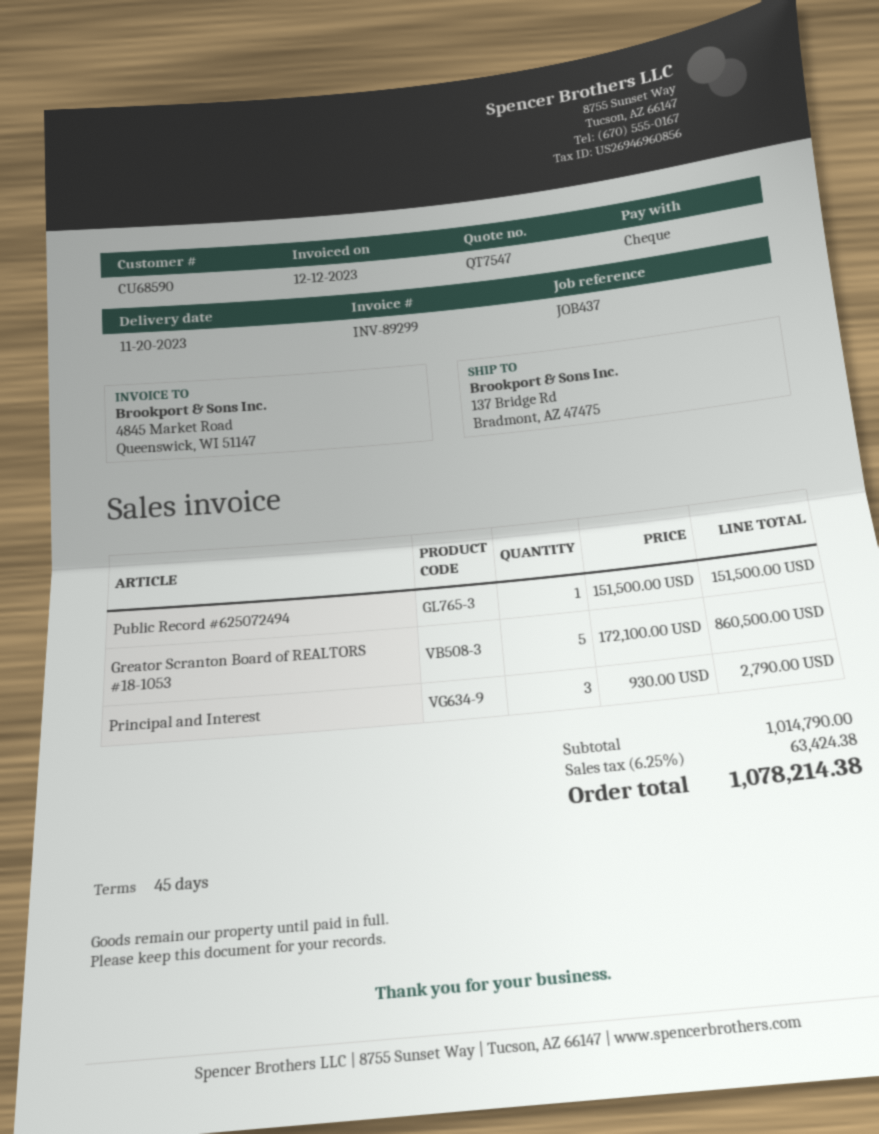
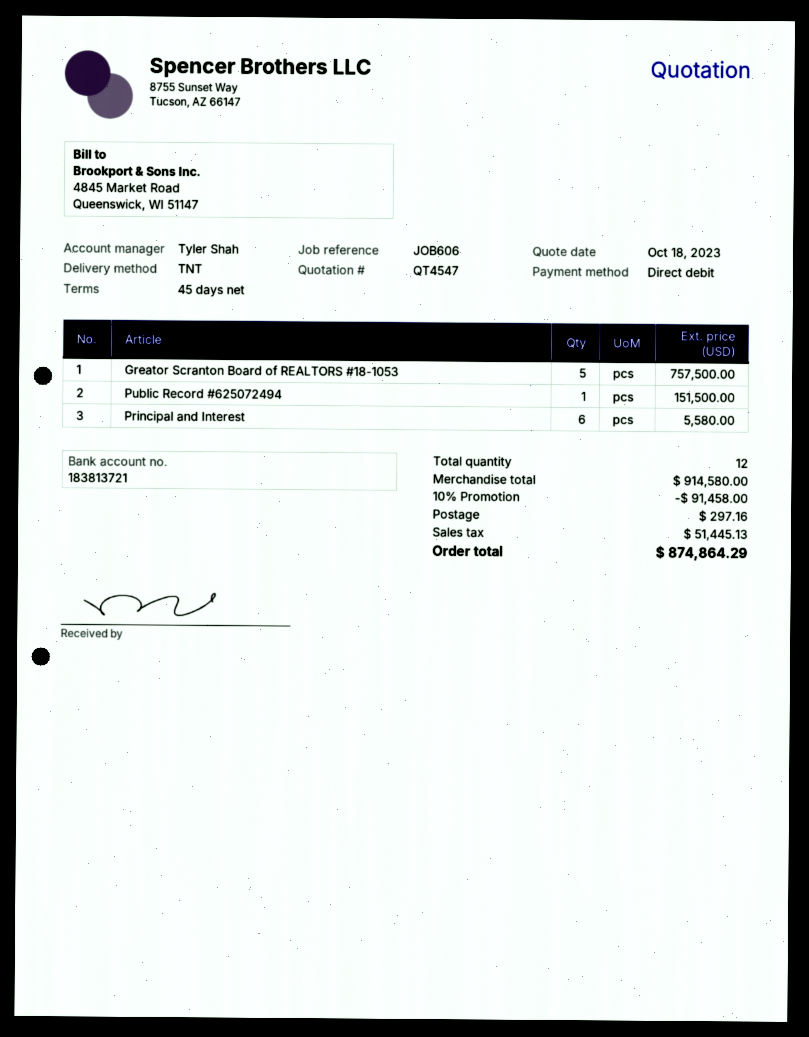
quote number: QT7547 -> QT4547
reference: JOB437 -> JOB606
payment method: cheque -> direct debit
Greator Scranton Board of REALTORS #18-1053: 5 for 860500.00 -> 5 for 757500.00
Principal and Interest: 3 for 2790.00 -> 6 for 5580.00
subtotal: 1014790.00 -> 914580.00
discount: none -> 10% = 91458.00
shipping: none -> 297.16
tax: 63424.38 -> 51445.13
total: 1078214.38 -> 874864.29

